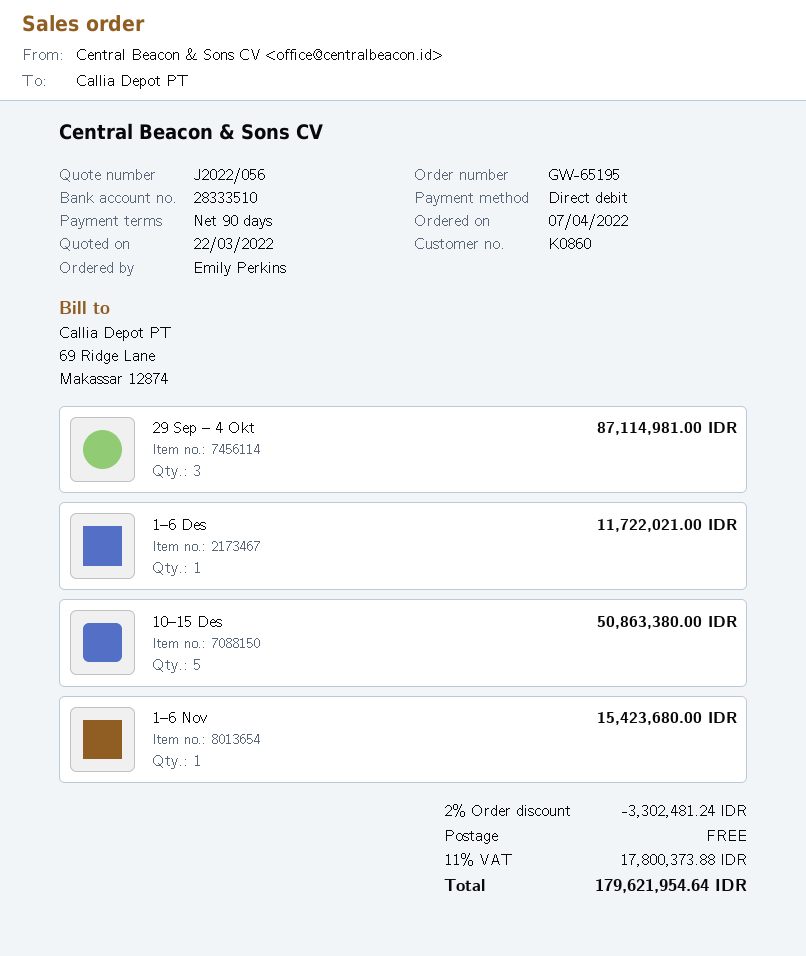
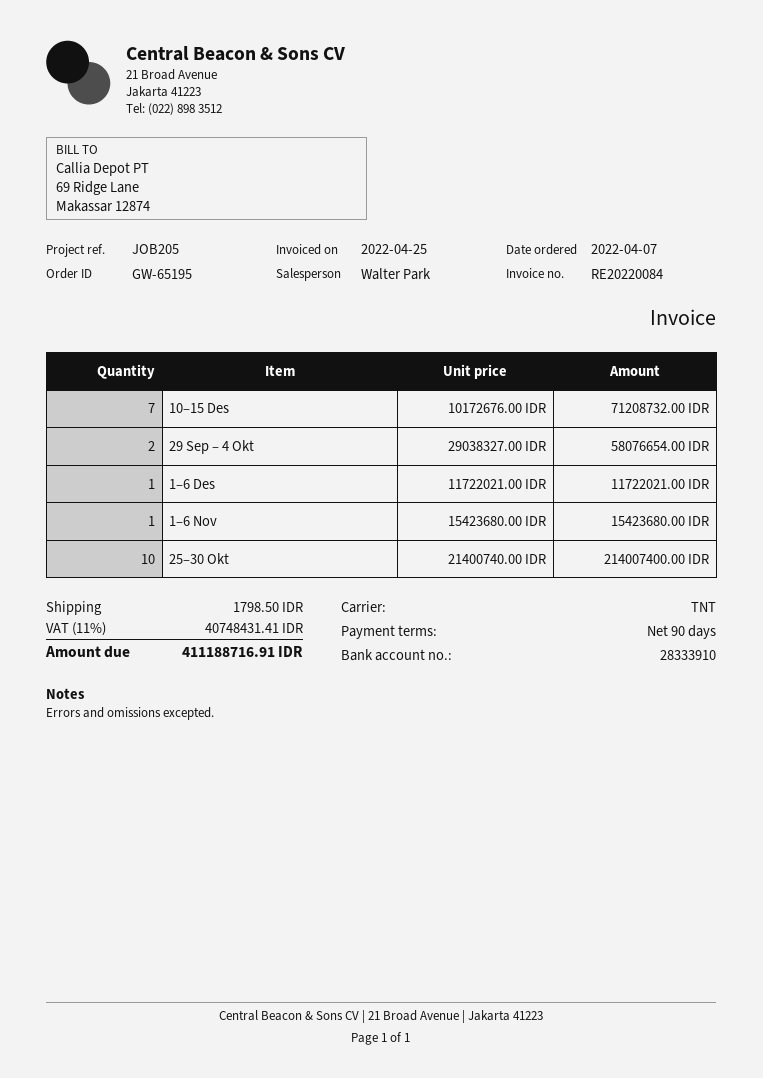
bank account: 28333510 -> 28333910
29 Sep – 4 Okt: 3 for 87114981.00 -> 2 for 58076654.00
10–15 Des: 5 for 50863380.00 -> 7 for 71208732.00
25–30 Okt: none -> 10 for 214007400.00
discount: 2% = 3302481.24 -> none
shipping: 0.00 -> 1798.50
tax: 11% = 17800373.88 -> 11% = 40748431.41
total: 179621954.64 -> 411188716.91

